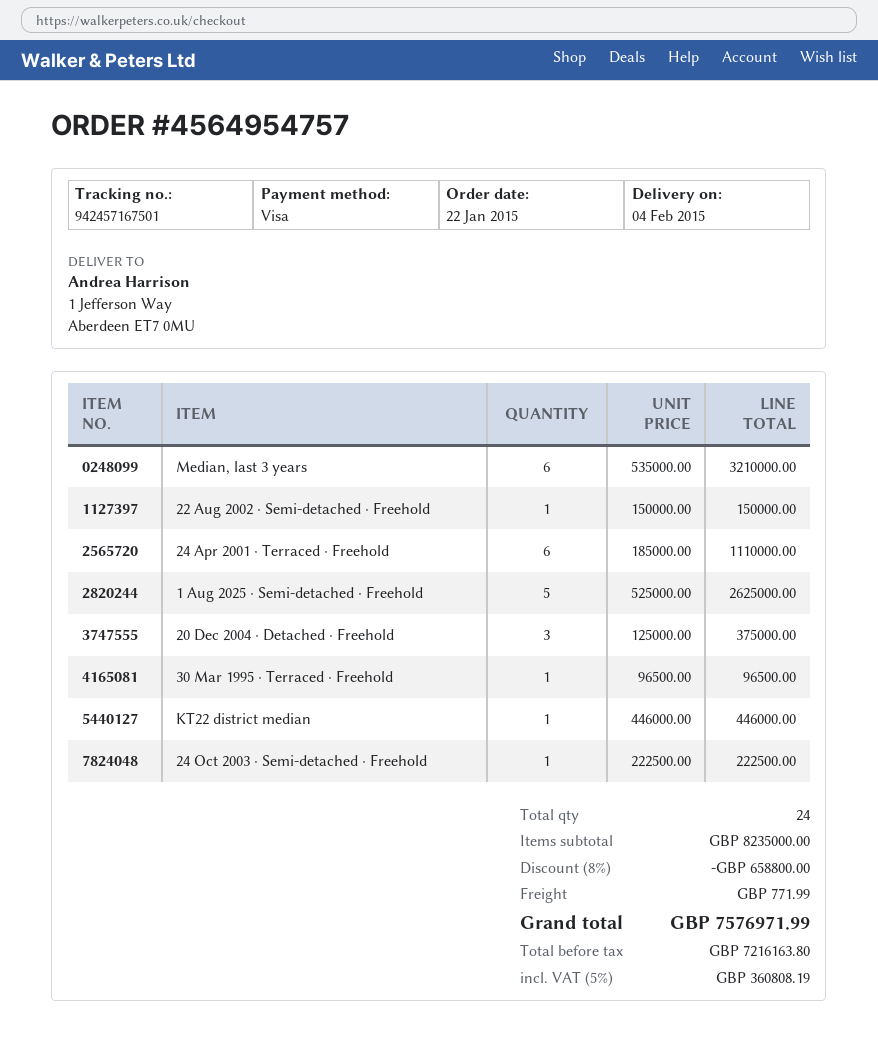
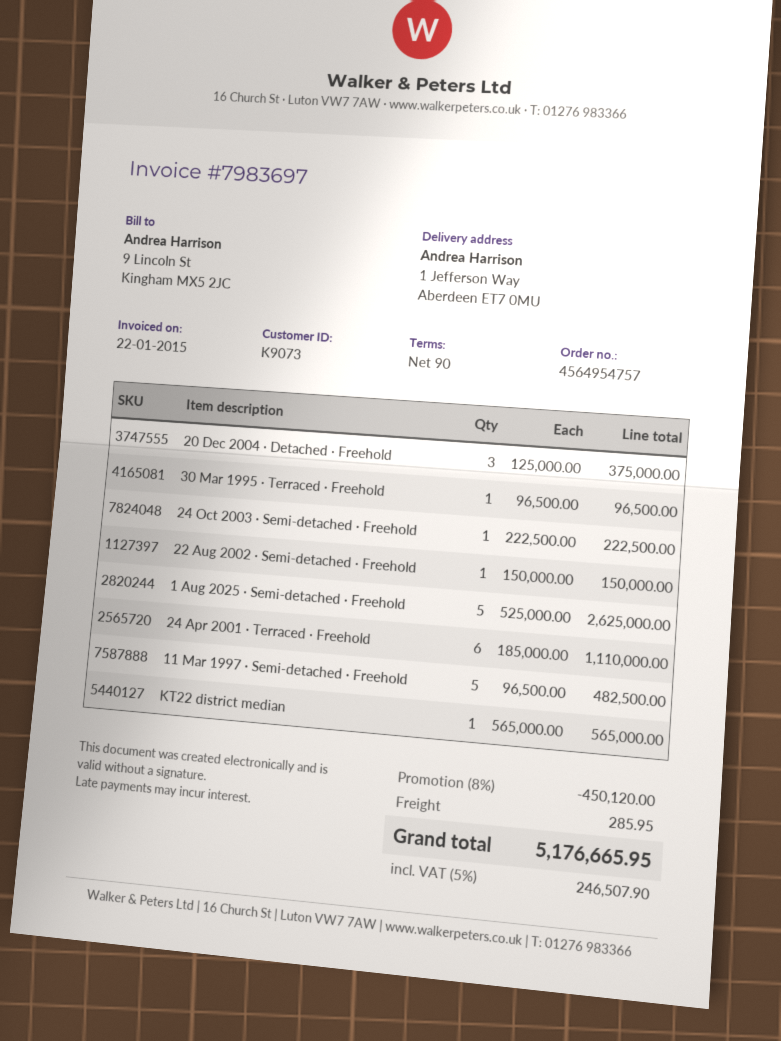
Median, last 3 years: 6 x 535000.00 = 3210000.00 -> none
KT22 district median: 1 x 446000.00 = 446000.00 -> 1 x 565000.00 = 565000.00
11 Mar 1997 · Semi-detached · Freehold: none -> 5 x 96500.00 = 482500.00
discount: 8% = 658800.00 -> 8% = 450120.00
shipping: 771.99 -> 285.95
tax: 5% = 360808.19 -> 5% = 246507.90
total: 7576971.99 -> 5176665.95

